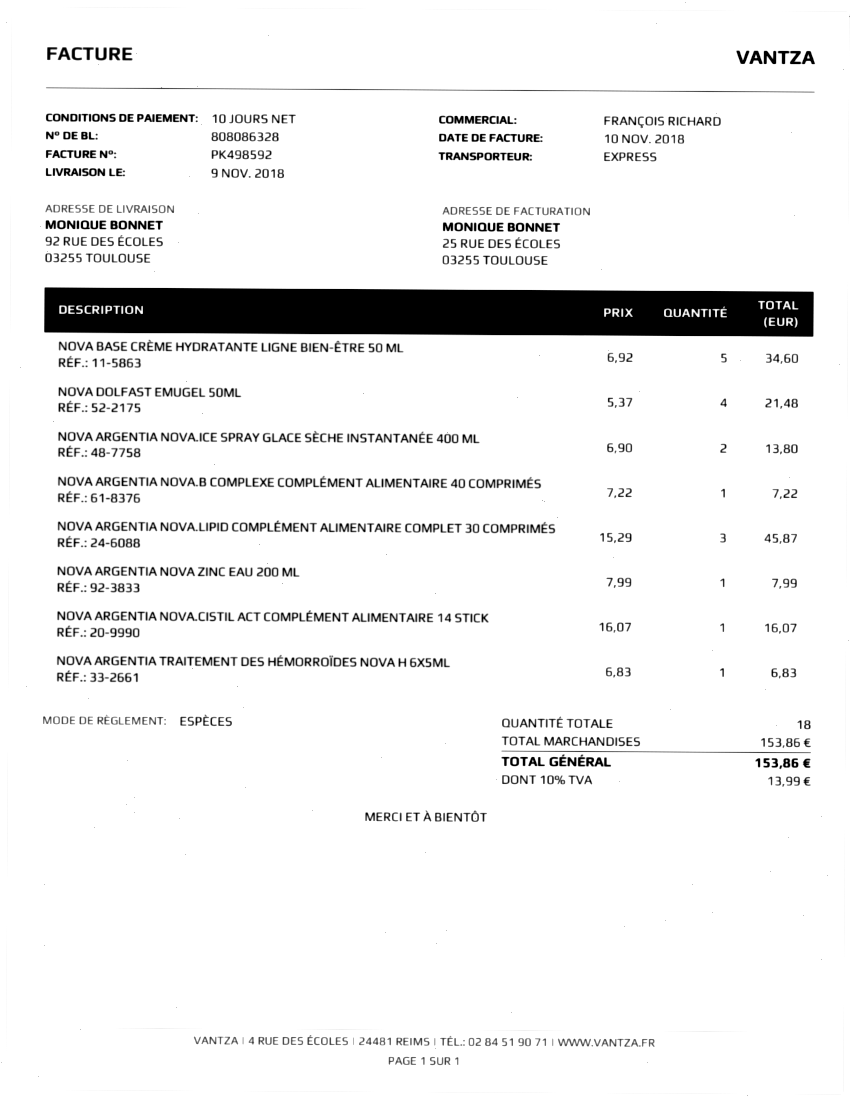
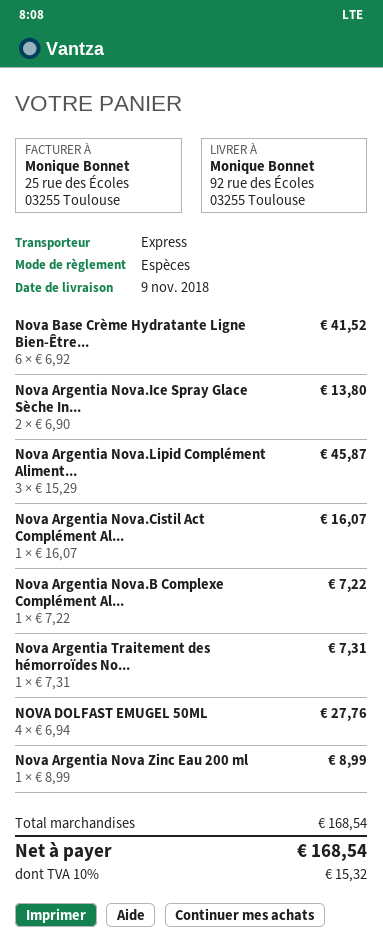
NOVA BASE CRÈME HYDRATANTE LIGNE BIEN-ÊTRE 50 ML: 5 x 6.92 = 34.60 -> 6 x 6.92 = 41.52
NOVA DOLFAST EMUGEL 50ML: 4 x 5.37 = 21.48 -> 4 x 6.94 = 27.76
NOVA ARGENTIA NOVA ZINC EAU 200 ML: 1 x 7.99 = 7.99 -> 1 x 8.99 = 8.99
NOVA ARGENTIA TRAITEMENT DES HÉMORROÏDES NOVA H 6X5ML: 1 x 6.83 = 6.83 -> 1 x 7.31 = 7.31
subtotal: 153.86 -> 168.54
tax: 10% = 13.99 -> 10% = 15.32
total: 153.86 -> 168.54

